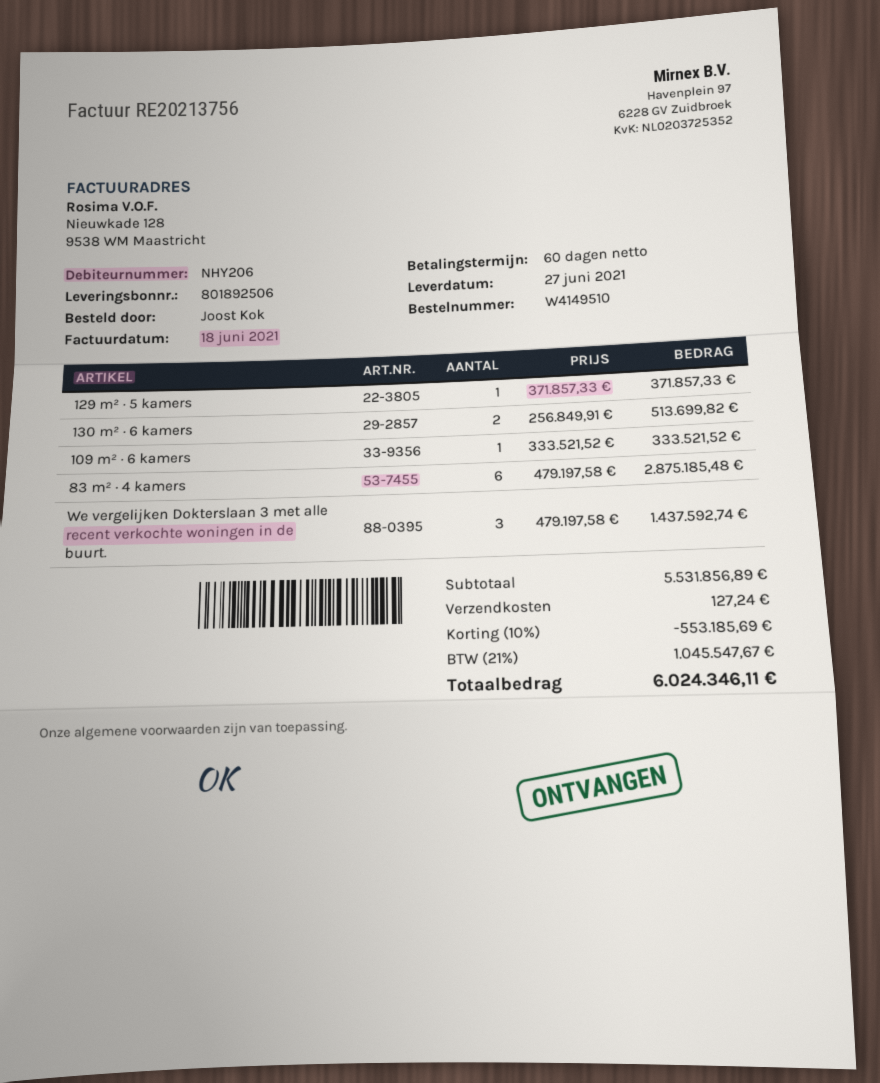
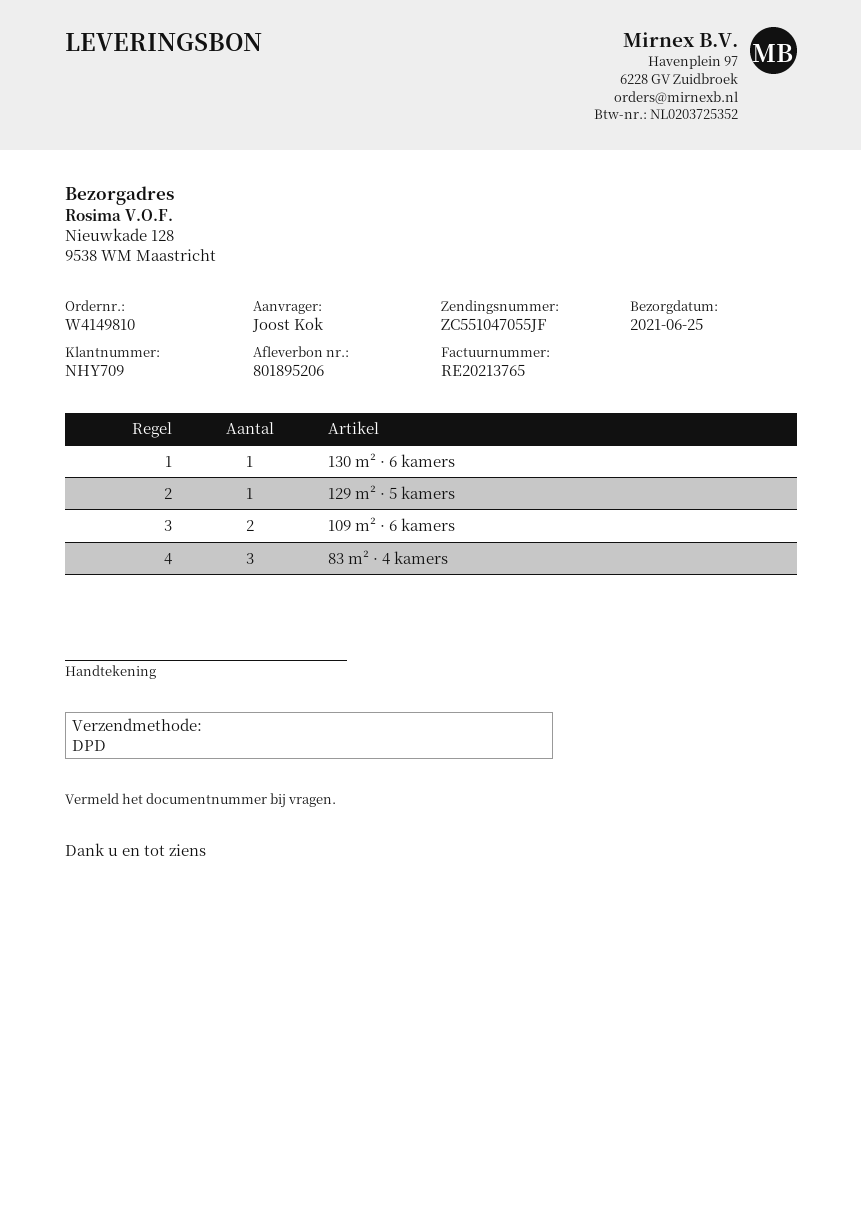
order number: W4149510 -> W4149810
delivery note number: 801892506 -> 801895206
delivery date: 2021-06-27 -> 2021-06-25
invoice number: RE20213756 -> RE20213765
customer number: NHY206 -> NHY709
130 m² · 6 kamers: 2 -> 1
109 m² · 6 kamers: 1 -> 2
83 m² · 4 kamers: 6 -> 3
We vergelijken Dokterslaan 3 met alle recent verkochte woningen in de buurt.: 3 -> none

